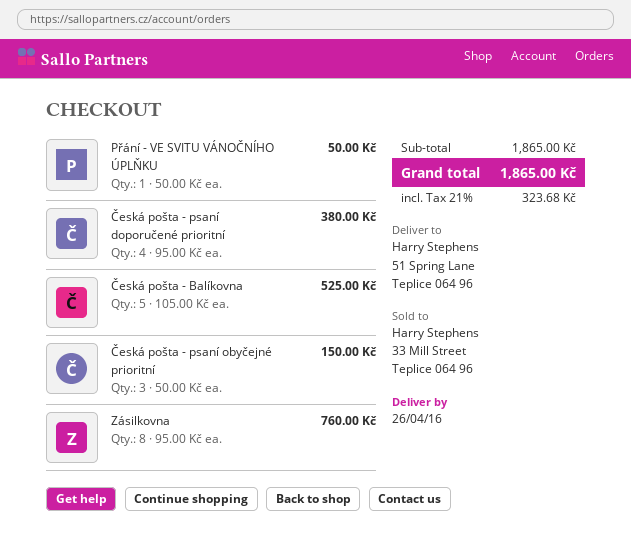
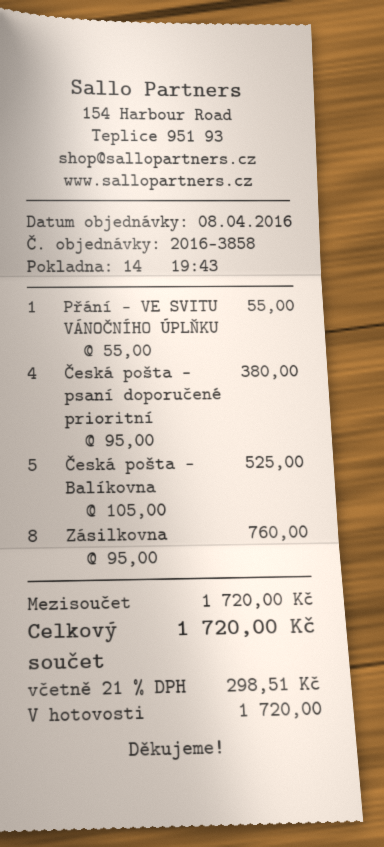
Přání - VE SVITU VÁNOČNÍHO ÚPLŇKU: 1 x 50.00 = 50.00 -> 1 x 55.00 = 55.00
Česká pošta - psaní obyčejné prioritní: 3 x 50.00 = 150.00 -> none
subtotal: 1865.00 -> 1720.00
tax: 21% = 323.68 -> 21% = 298.51
total: 1865.00 -> 1720.00

